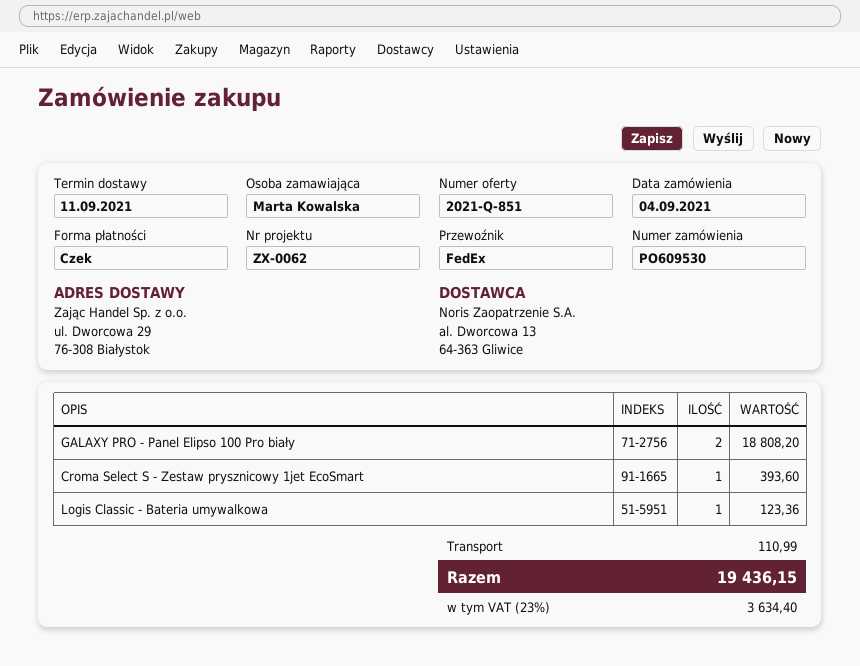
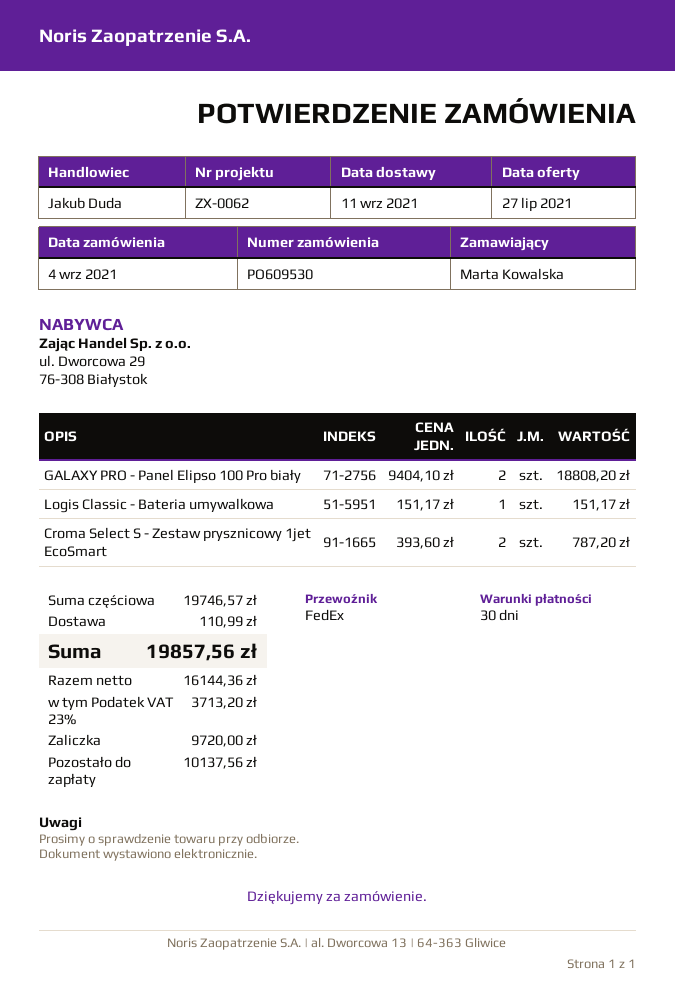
Croma Select S - Zestaw prysznicowy 1jet EcoSmart: 1 for 393.60 -> 2 for 787.20
Logis Classic - Bateria umywalkowa: 1 for 123.36 -> 1 for 151.17
tax: 23% = 3634.40 -> 23% = 3713.20
total: 19436.15 -> 19857.56

